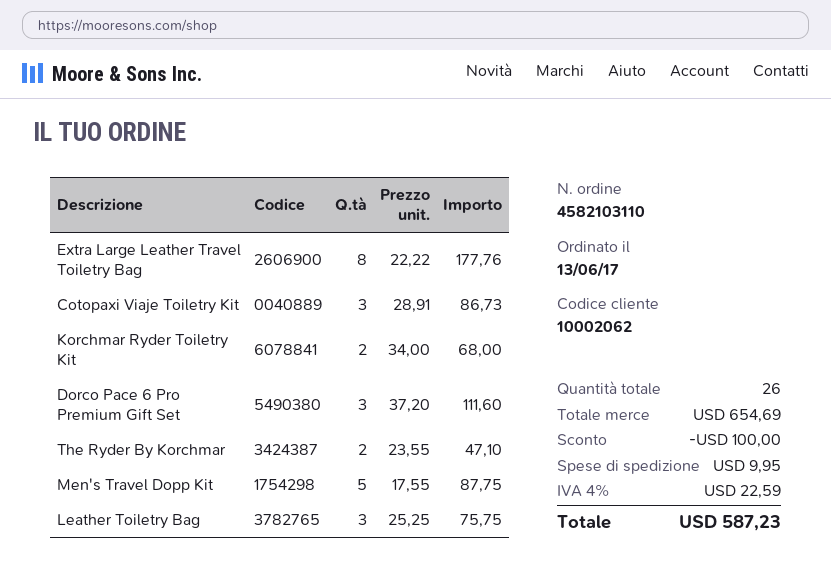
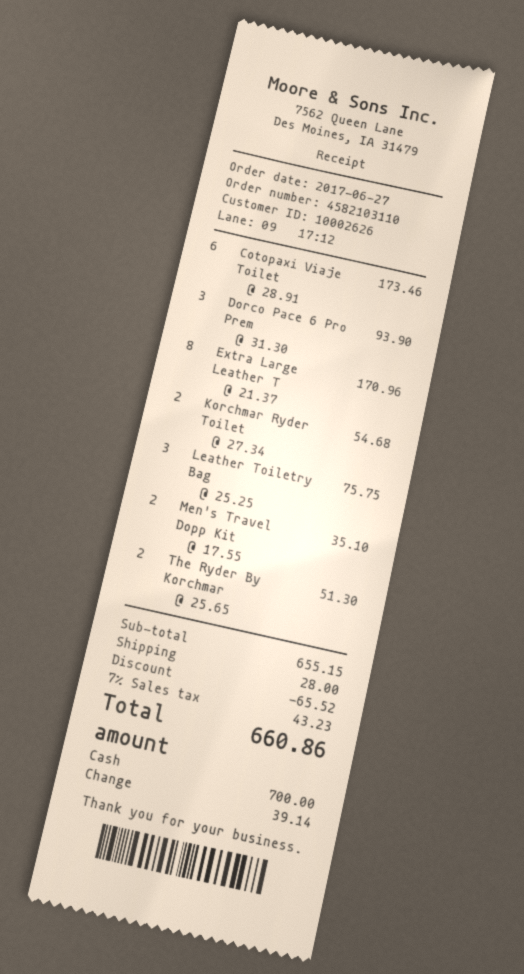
order date: 2017-06-13 -> 2017-06-27
customer number: 10002062 -> 10002626
Extra Large Leather Travel Toiletry Bag: 8 x 22.22 = 177.76 -> 8 x 21.37 = 170.96
Cotopaxi Viaje Toiletry Kit: 3 x 28.91 = 86.73 -> 6 x 28.91 = 173.46
Korchmar Ryder Toiletry Kit: 2 x 34.00 = 68.00 -> 2 x 27.34 = 54.68
Dorco Pace 6 Pro Premium Gift Set: 3 x 37.20 = 111.60 -> 3 x 31.30 = 93.90
The Ryder By Korchmar: 2 x 23.55 = 47.10 -> 2 x 25.65 = 51.30
Men's Travel Dopp Kit: 5 x 17.55 = 87.75 -> 2 x 17.55 = 35.10
subtotal: 654.69 -> 655.15
discount: 100.00 -> 65.52
shipping: 9.95 -> 28.00
tax: 4% = 22.59 -> 7% = 43.23
total: 587.23 -> 660.86

